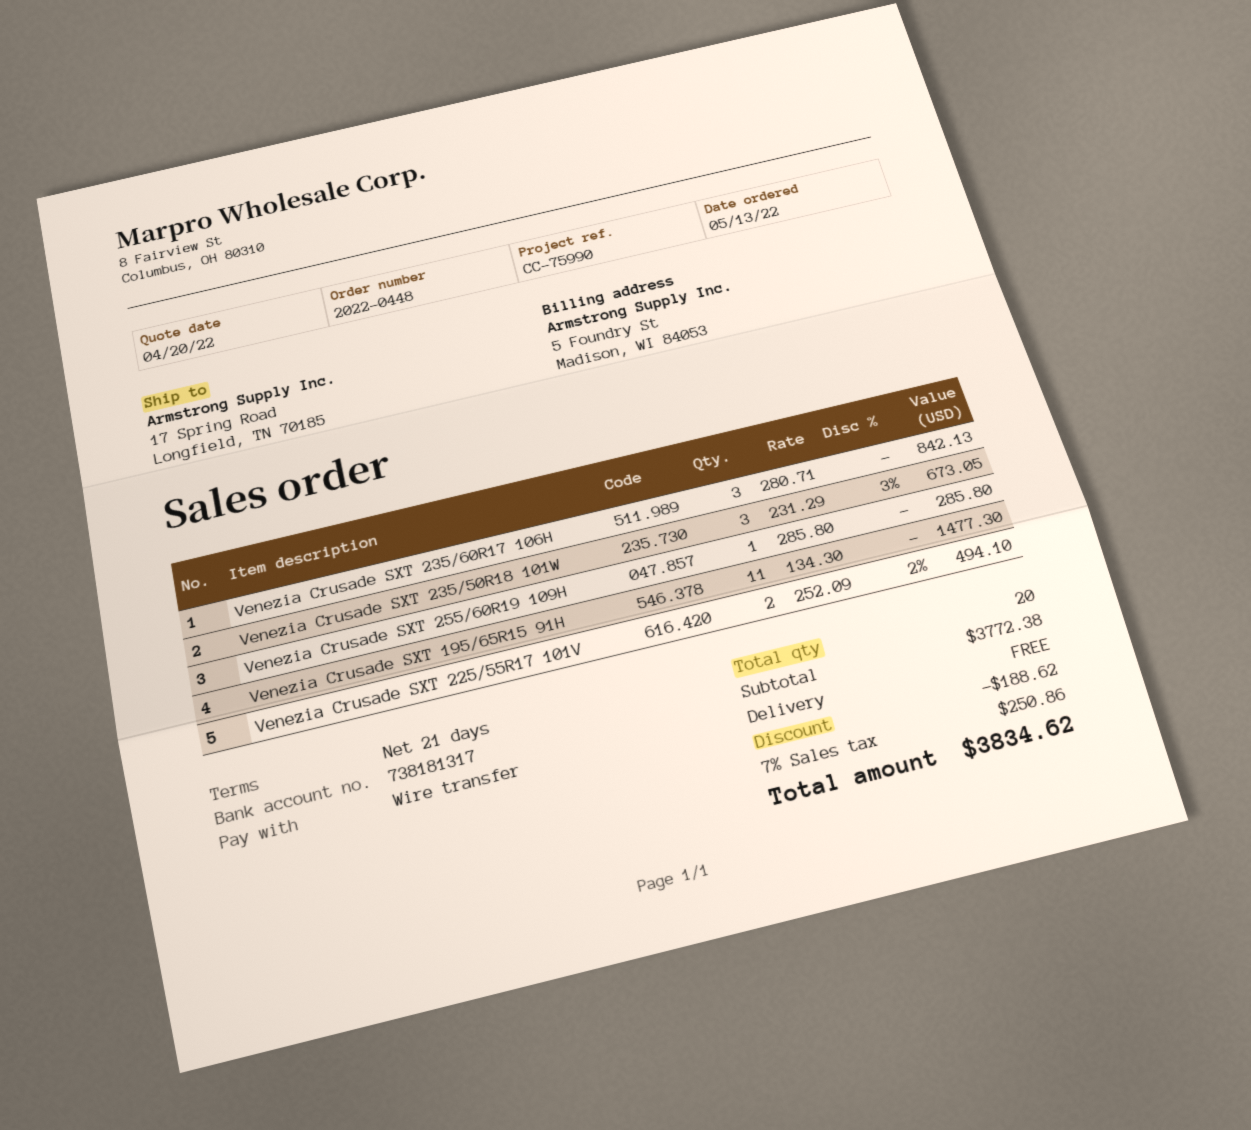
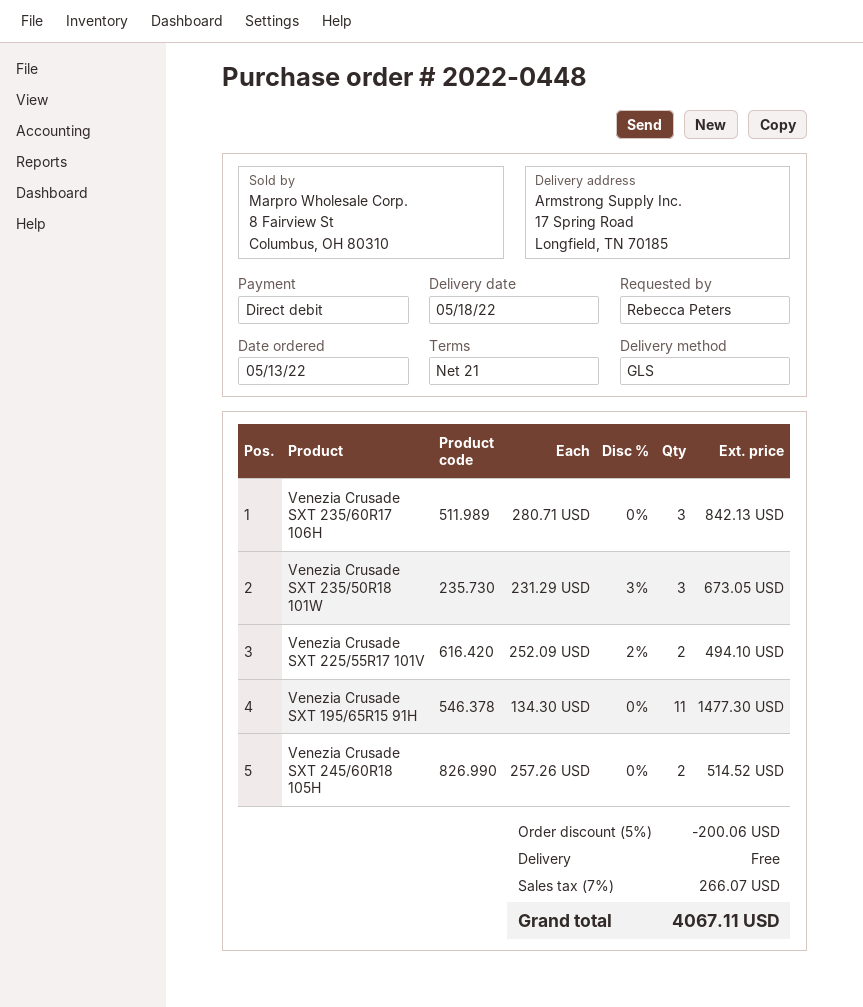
payment method: bank transfer -> direct debit
Venezia Crusade SXT 255/60R19 109H: 1 x 285.80 = 285.80 -> none
Venezia Crusade SXT 245/60R18 105H: none -> 2 x 257.26 = 514.52
discount: 188.62 -> 200.06
tax: 7% = 250.86 -> 7% = 266.07
total: 3834.62 -> 4067.11

